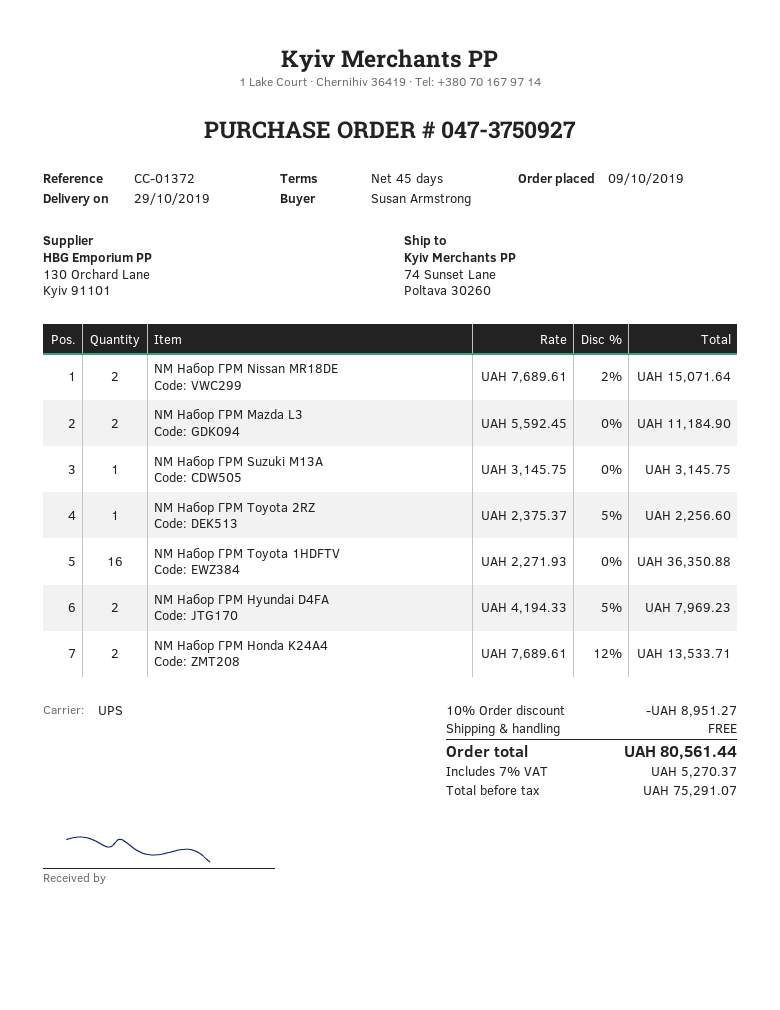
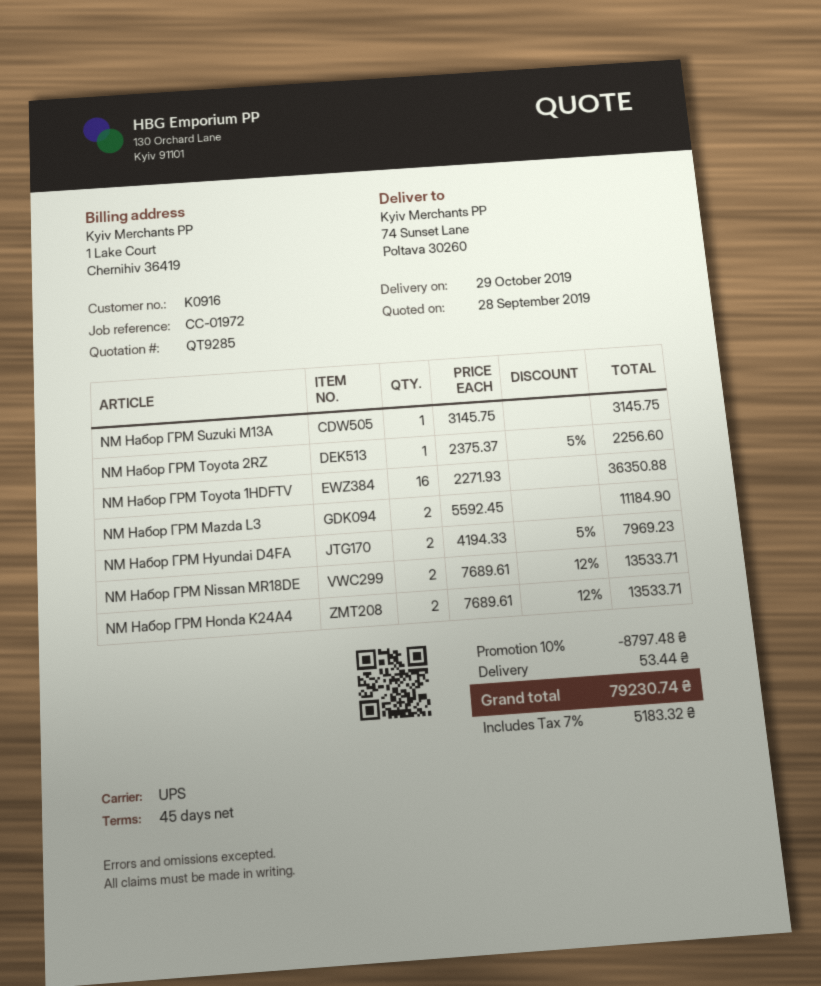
reference: CC-01372 -> CC-01972
NM Набор ГРМ Nissan MR18DE: 2 x 7689.61 - 2% = 15071.64 -> 2 x 7689.61 - 12% = 13533.71
discount: 10% = 8951.27 -> 10% = 8797.48
shipping: 0.00 -> 53.44
tax: 7% = 5270.37 -> 7% = 5183.32
total: 80561.44 -> 79230.74

